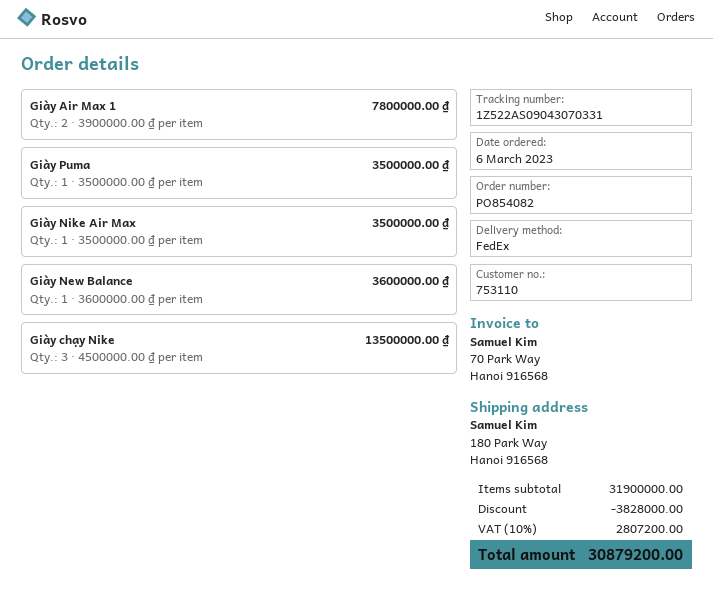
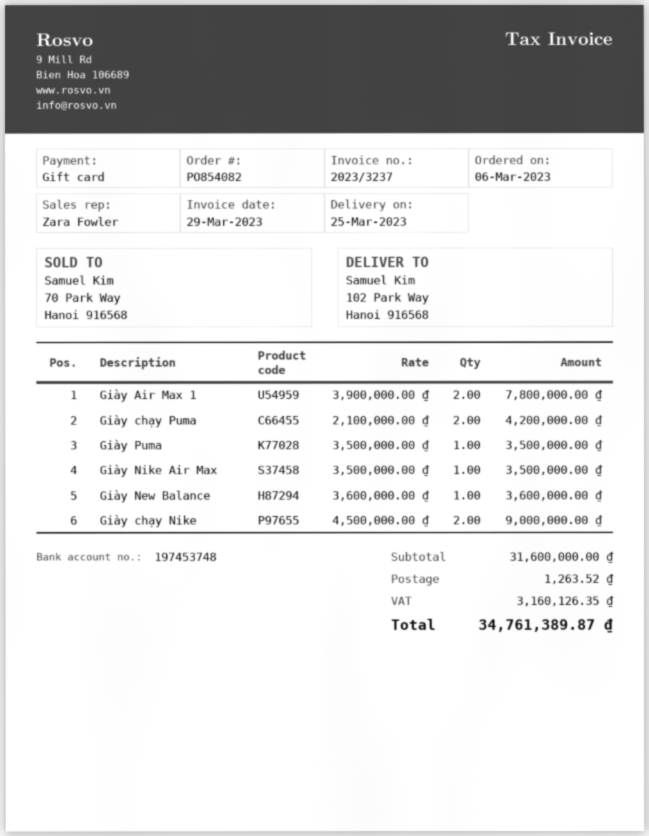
ship to: 180 Park Way, Hanoi 916568 -> 102 Park Way, Hanoi 916568
Giày chạy Nike: 3 x 4500000.00 = 13500000.00 -> 2 x 4500000.00 = 9000000.00
Giày chạy Puma: none -> 2 x 2100000.00 = 4200000.00
subtotal: 31900000.00 -> 31600000.00
discount: 3828000.00 -> none
shipping: none -> 1263.52
tax: 2807200.00 -> 3160126.35
total: 30879200.00 -> 34761389.87

